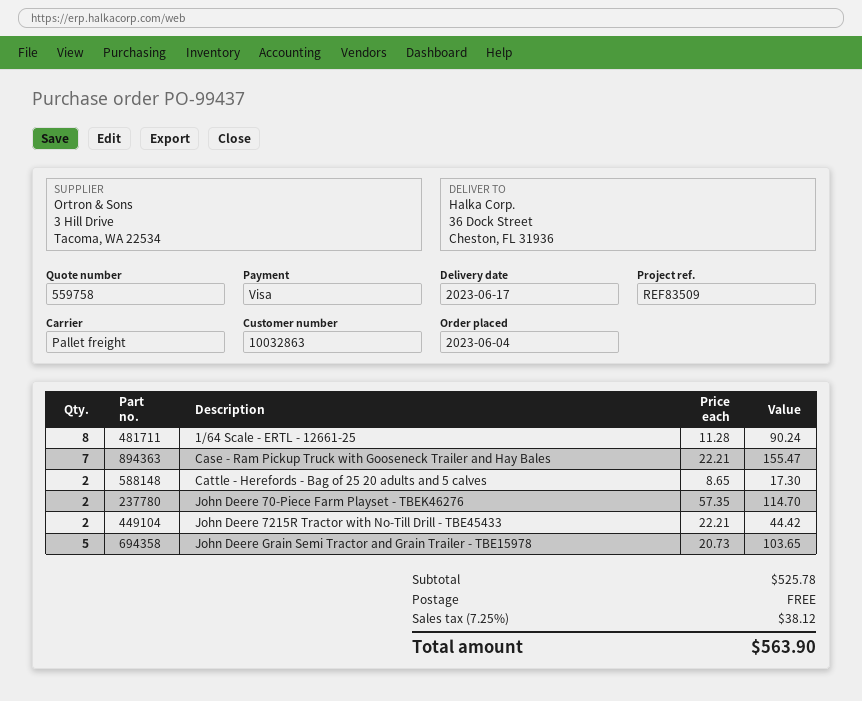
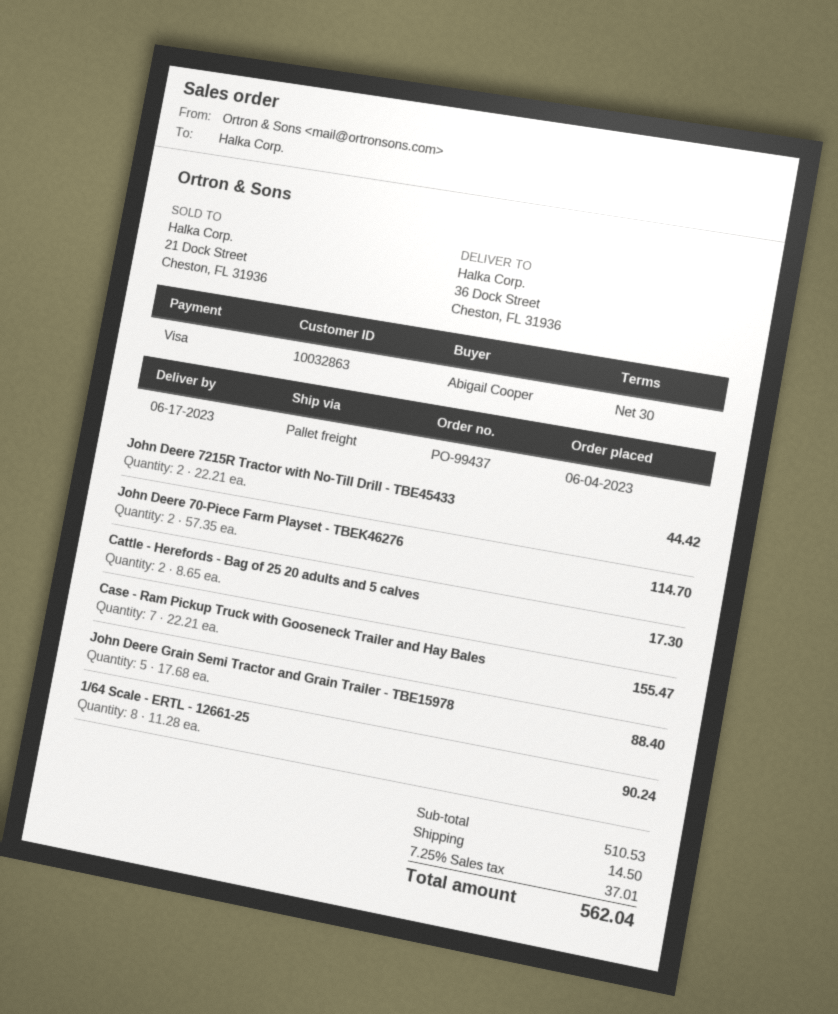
John Deere Grain Semi Tractor and Grain Trailer - TBE15978: 5 x 20.73 = 103.65 -> 5 x 17.68 = 88.40
subtotal: 525.78 -> 510.53
shipping: 0.00 -> 14.50
tax: 7.25% = 38.12 -> 7.25% = 37.01
total: 563.90 -> 562.04

